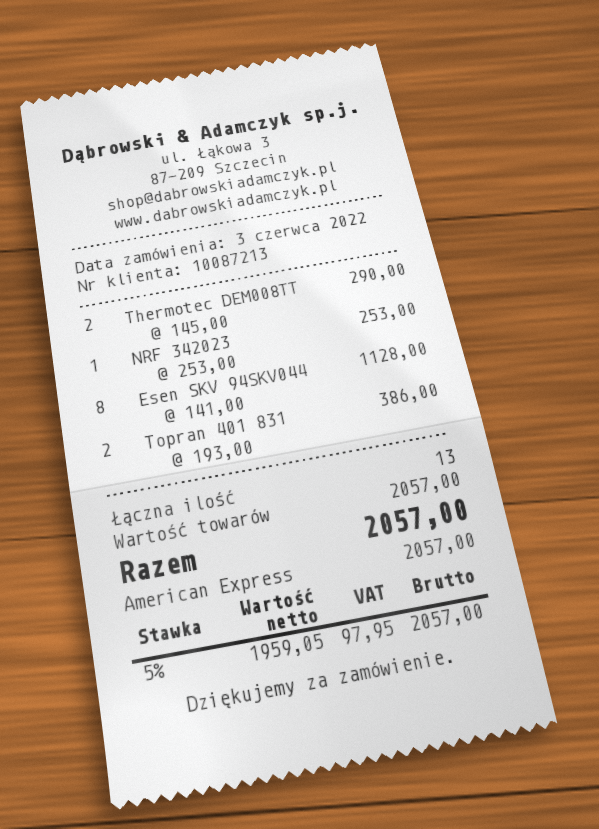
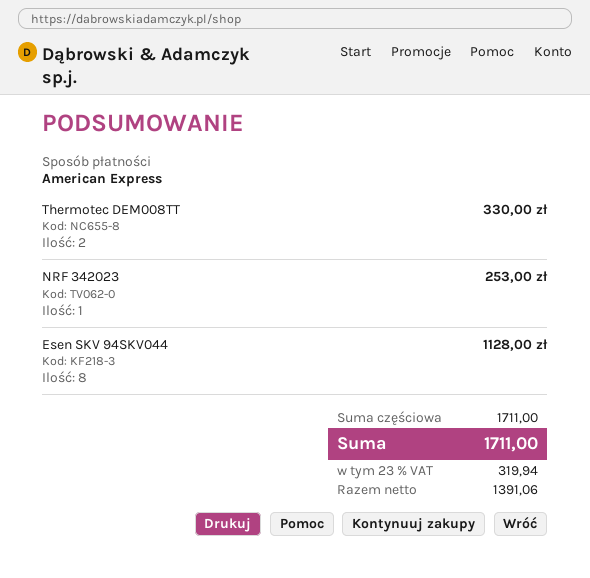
Thermotec DEM008TT: 2 for 290.00 -> 2 for 330.00
Topran 401 831: 2 for 386.00 -> none
subtotal: 2057.00 -> 1711.00
net: 1959.05 -> 1391.06
tax: 5% = 97.95 -> 23% = 319.94
total: 2057.00 -> 1711.00

